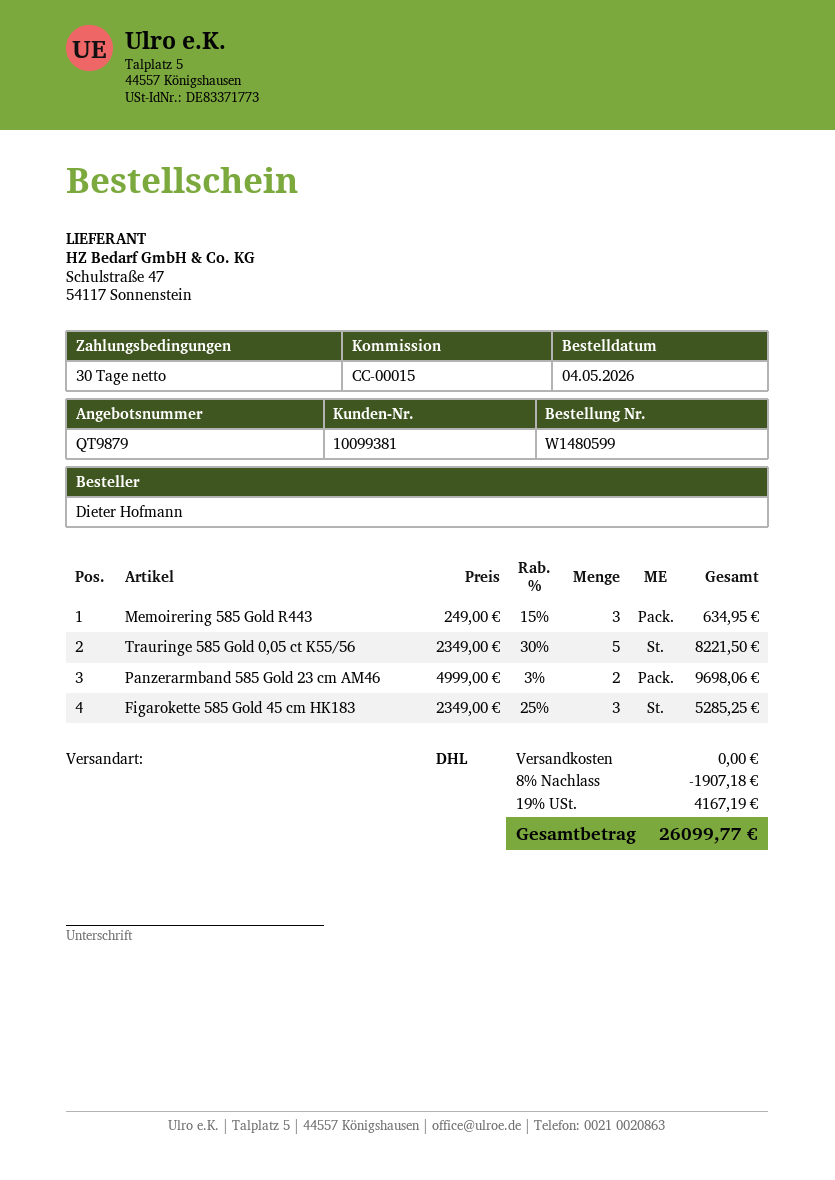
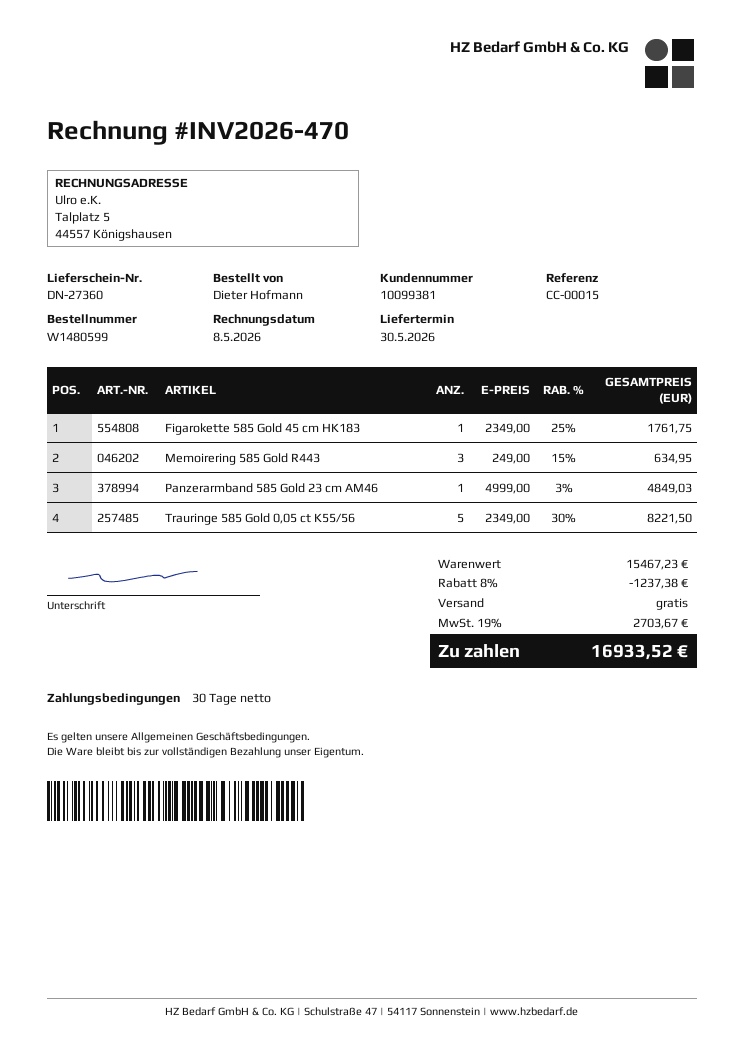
Panzerarmband 585 Gold 23 cm AM46: 2 x 4999.00 - 3% = 9698.06 -> 1 x 4999.00 - 3% = 4849.03
Figarokette 585 Gold 45 cm HK183: 3 x 2349.00 - 25% = 5285.25 -> 1 x 2349.00 - 25% = 1761.75
discount: 8% = 1907.18 -> 8% = 1237.38
tax: 19% = 4167.19 -> 19% = 2703.67
total: 26099.77 -> 16933.52

